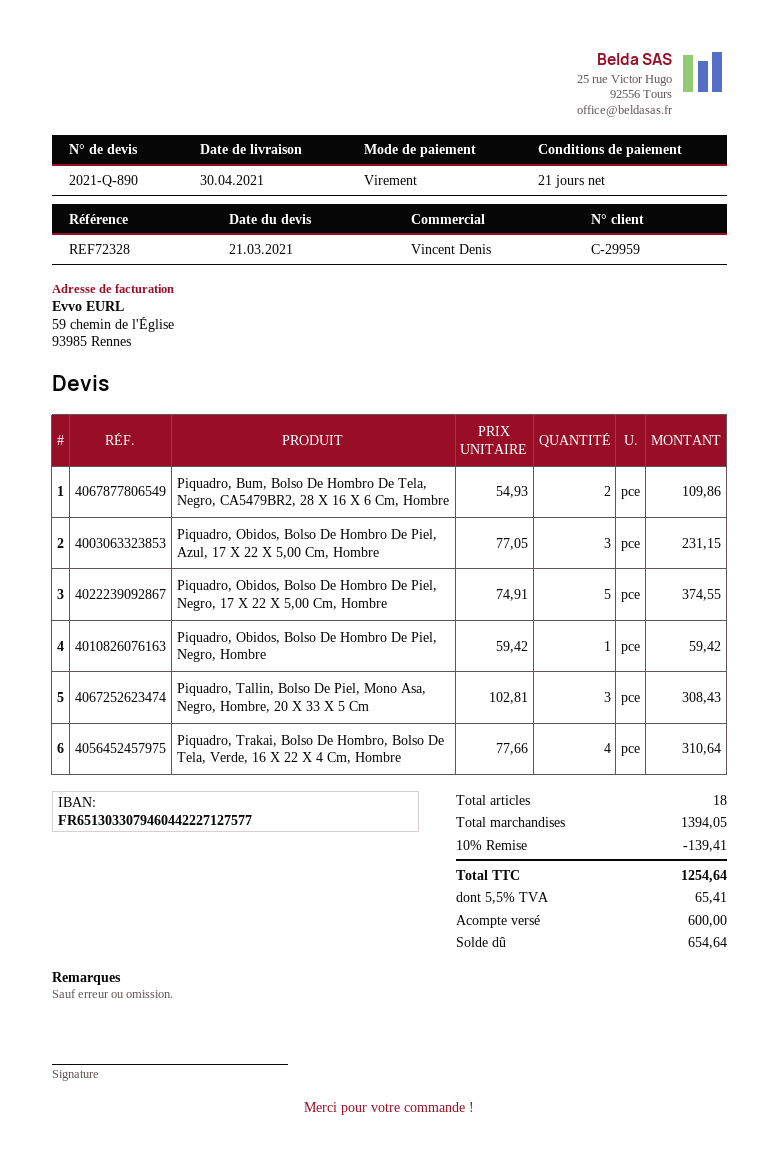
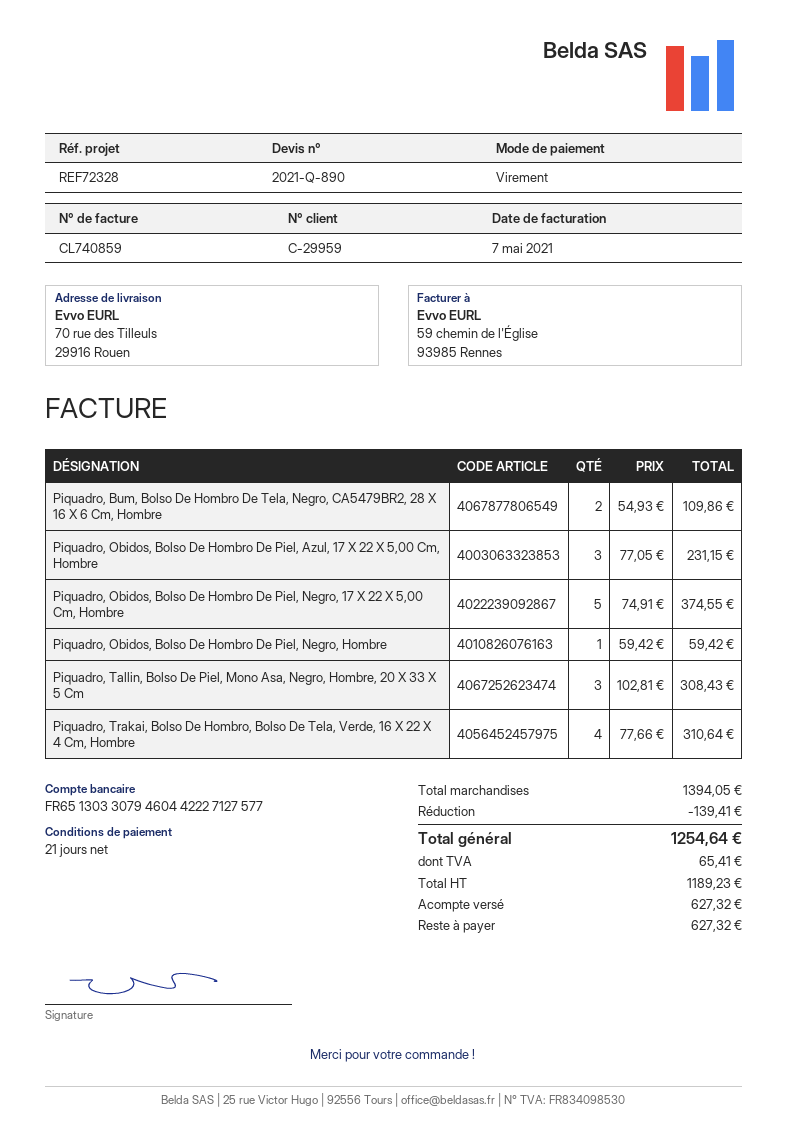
deposit: 600.00 -> 627.32
balance: 654.64 -> 627.32

